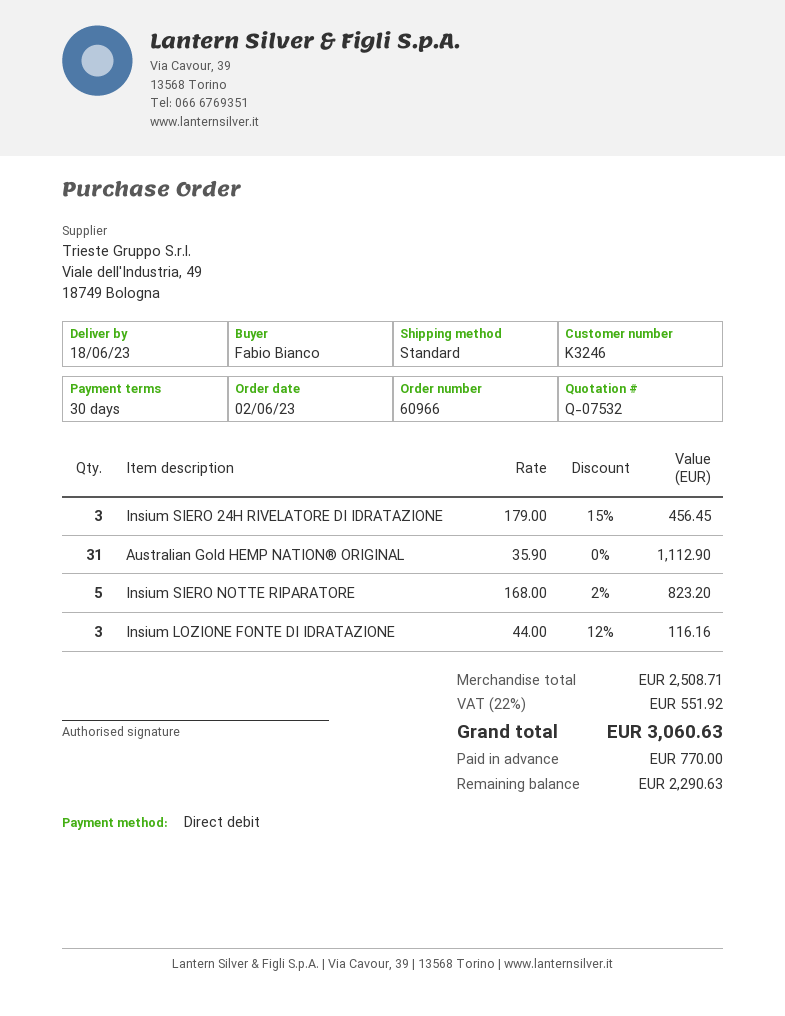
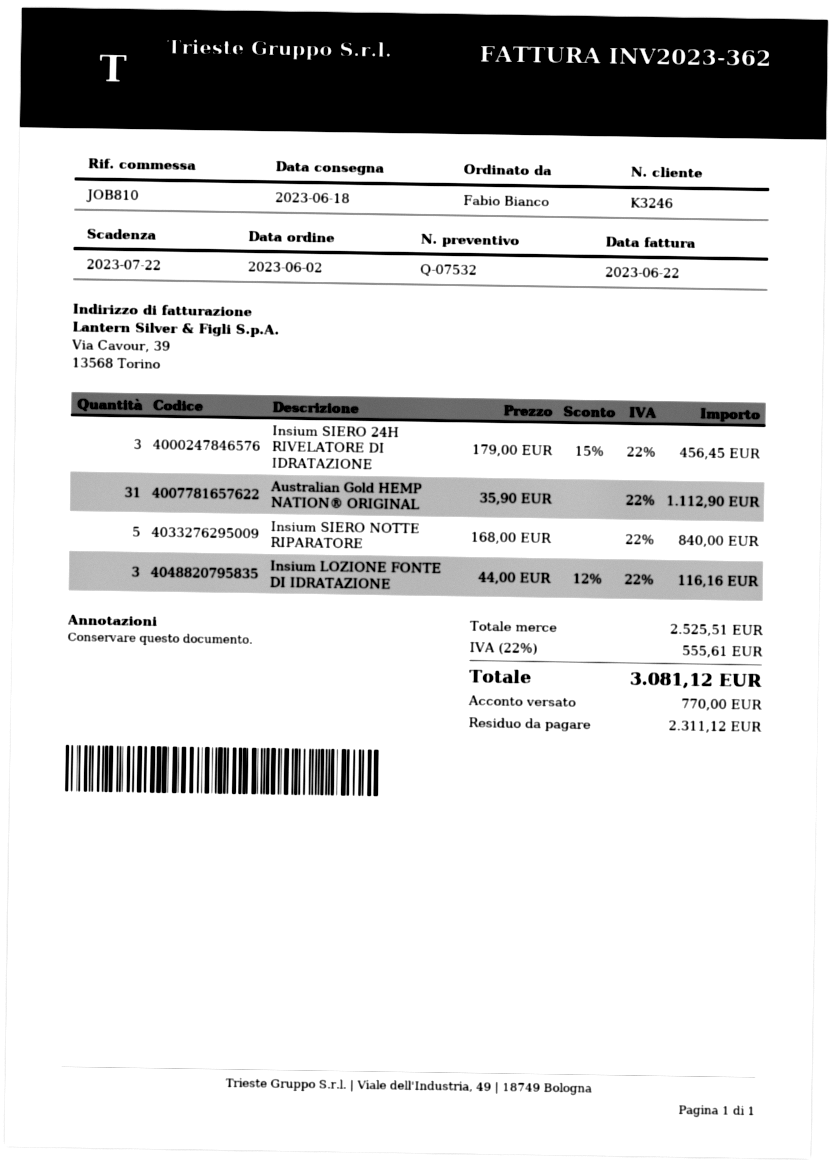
Insium SIERO NOTTE RIPARATORE: 5 x 168.00 - 2% = 823.20 -> 5 x 168.00 = 840.00
subtotal: 2508.71 -> 2525.51
tax: 22% = 551.92 -> 22% = 555.61
total: 3060.63 -> 3081.12
balance: 2290.63 -> 2311.12

